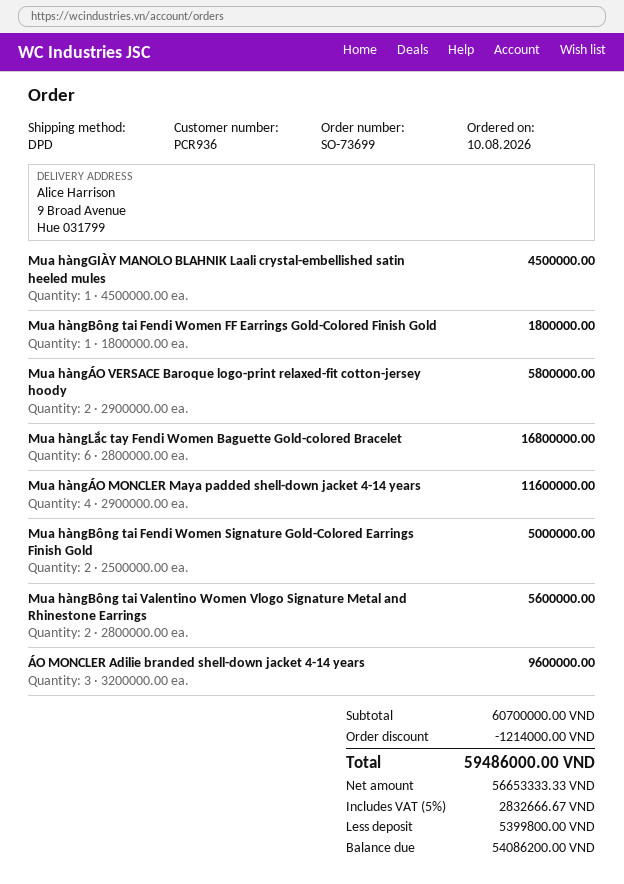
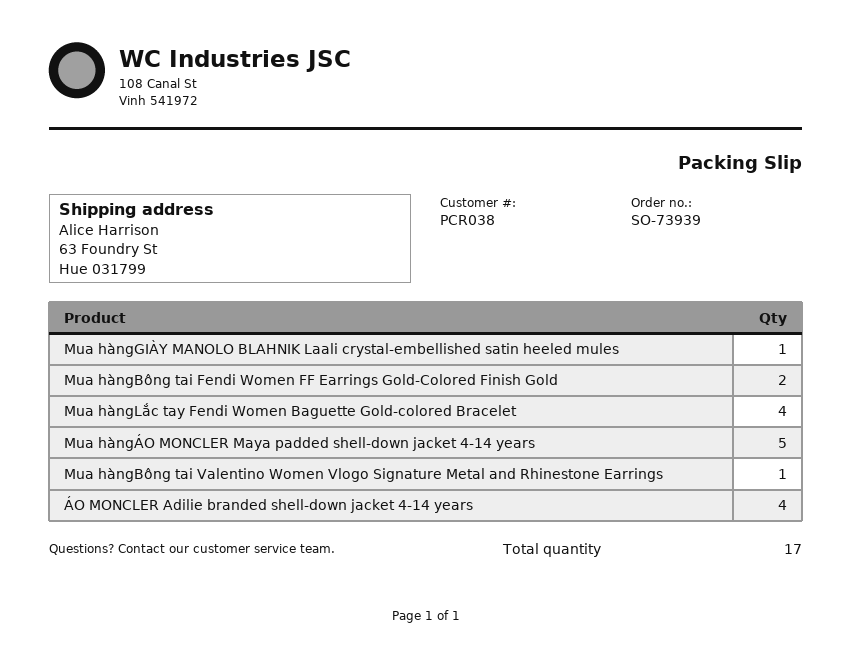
order number: SO-73699 -> SO-73939
customer number: PCR936 -> PCR038
ship to: 9 Broad Avenue, Hue 031799 -> 63 Foundry St, Hue 031799
Mua hàngBông tai Fendi Women FF Earrings Gold-Colored Finish Gold: 1 -> 2
Mua hàngÁO VERSACE Baroque logo-print relaxed-fit cotton-jersey hoody: 2 -> none
Mua hàngLắc tay Fendi Women Baguette Gold-colored Bracelet: 6 -> 4
Mua hàngÁO MONCLER Maya padded shell-down jacket 4-14 years: 4 -> 5
Mua hàngBông tai Fendi Women Signature Gold-Colored Earrings Finish Gold: 2 -> none
Mua hàngBông tai Valentino Women Vlogo Signature Metal and Rhinestone Earrings: 2 -> 1
ÁO MONCLER Adilie branded shell-down jacket 4-14 years: 3 -> 4

